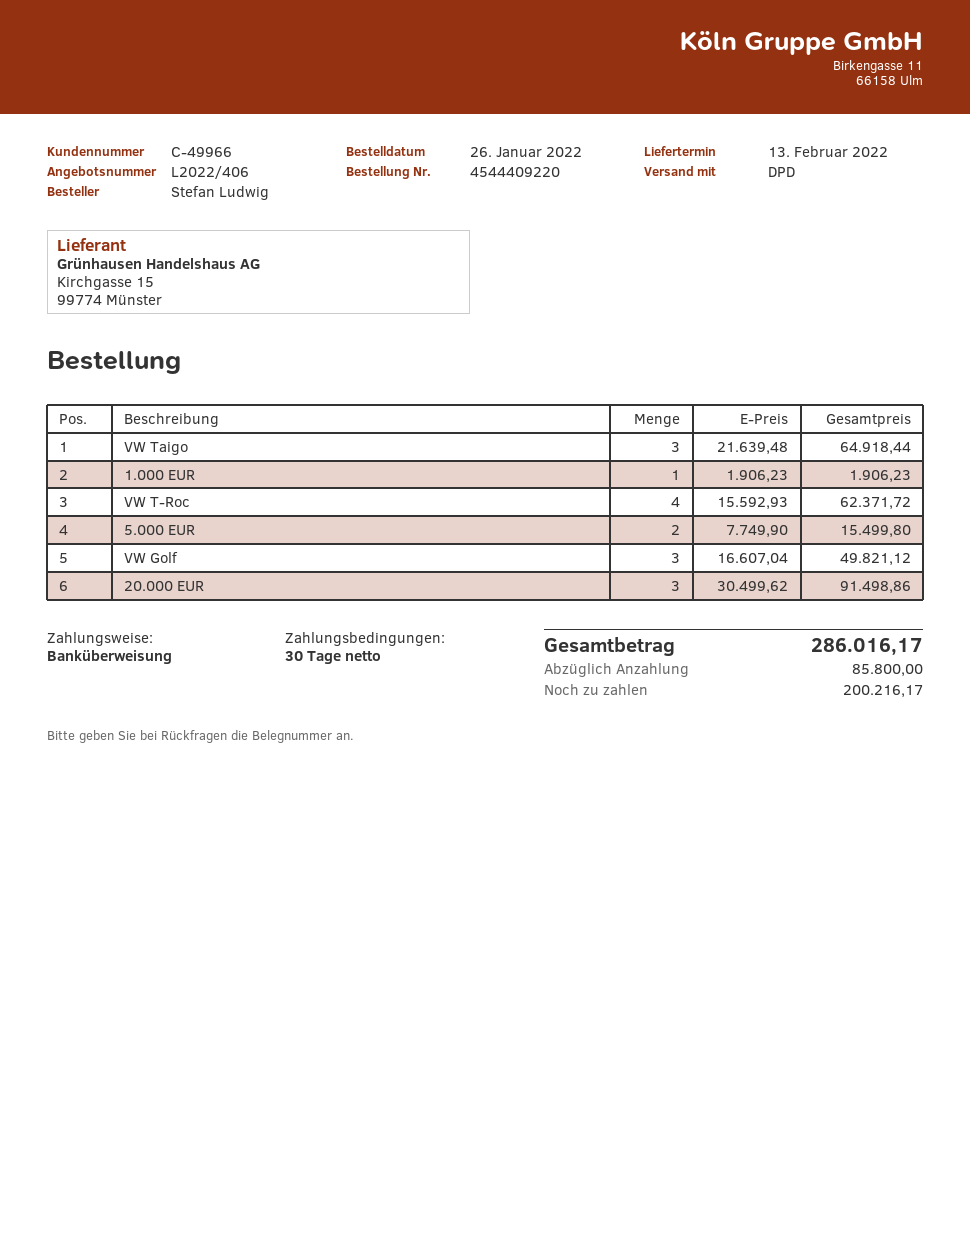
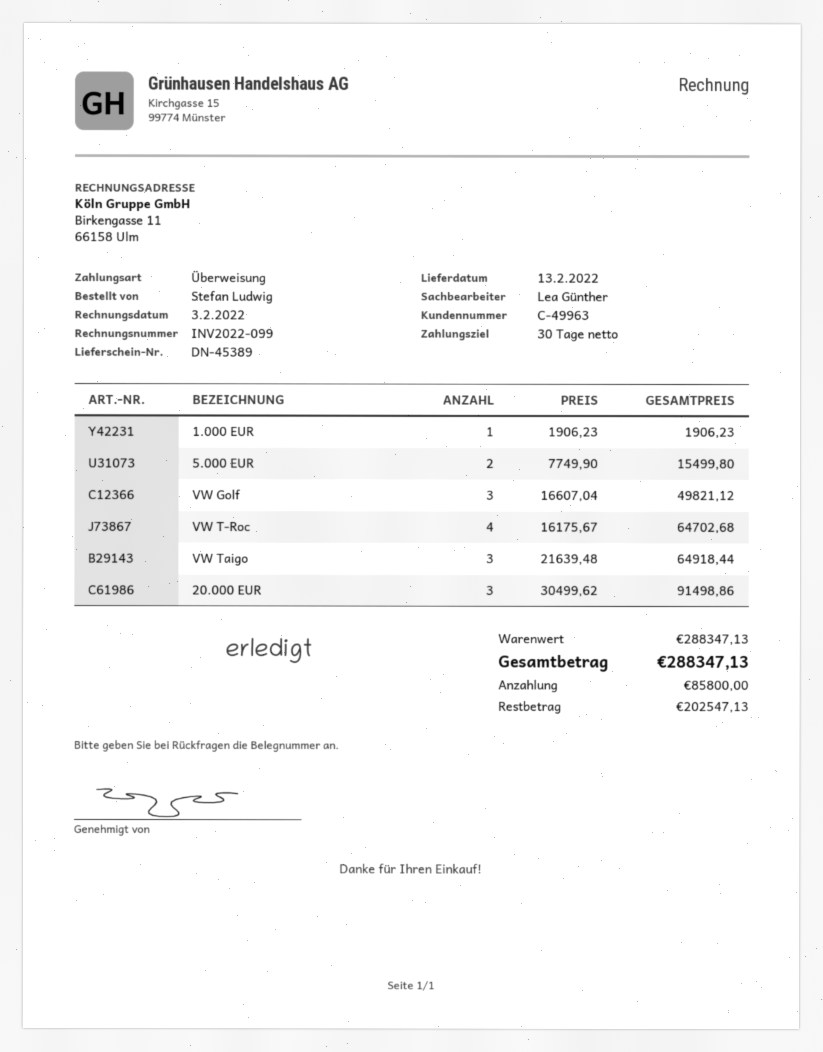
customer number: C-49966 -> C-49963
VW T-Roc: 4 x 15592.93 = 62371.72 -> 4 x 16175.67 = 64702.68
total: 286016.17 -> 288347.13
balance: 200216.17 -> 202547.13

